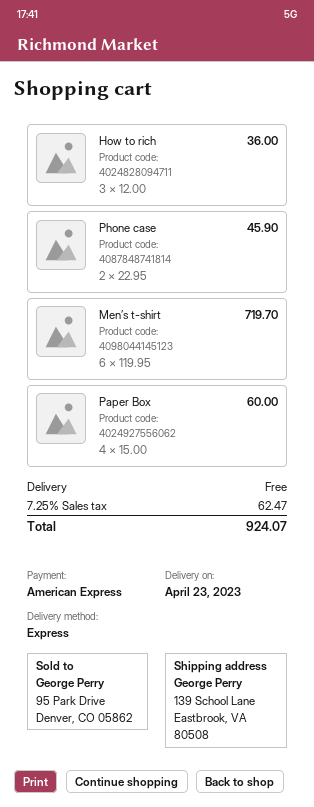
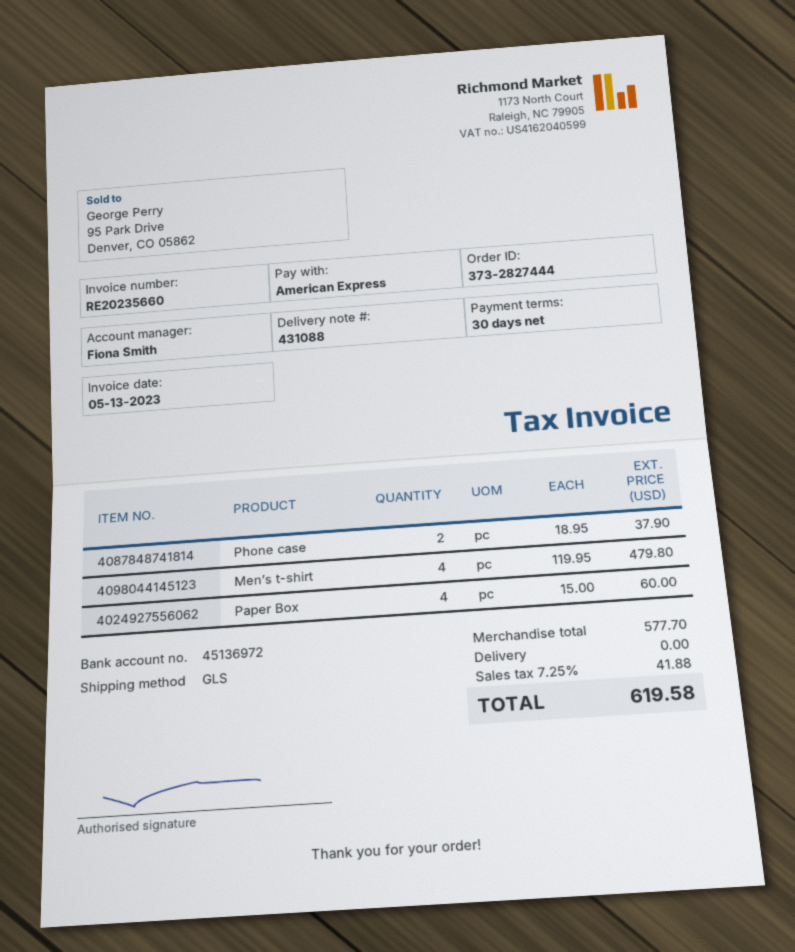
shipping method: express -> GLS
How to rich: 3 x 12.00 = 36.00 -> none
Phone case: 2 x 22.95 = 45.90 -> 2 x 18.95 = 37.90
Men’s t-shirt: 6 x 119.95 = 719.70 -> 4 x 119.95 = 479.80
tax: 7.25% = 62.47 -> 7.25% = 41.88
total: 924.07 -> 619.58

